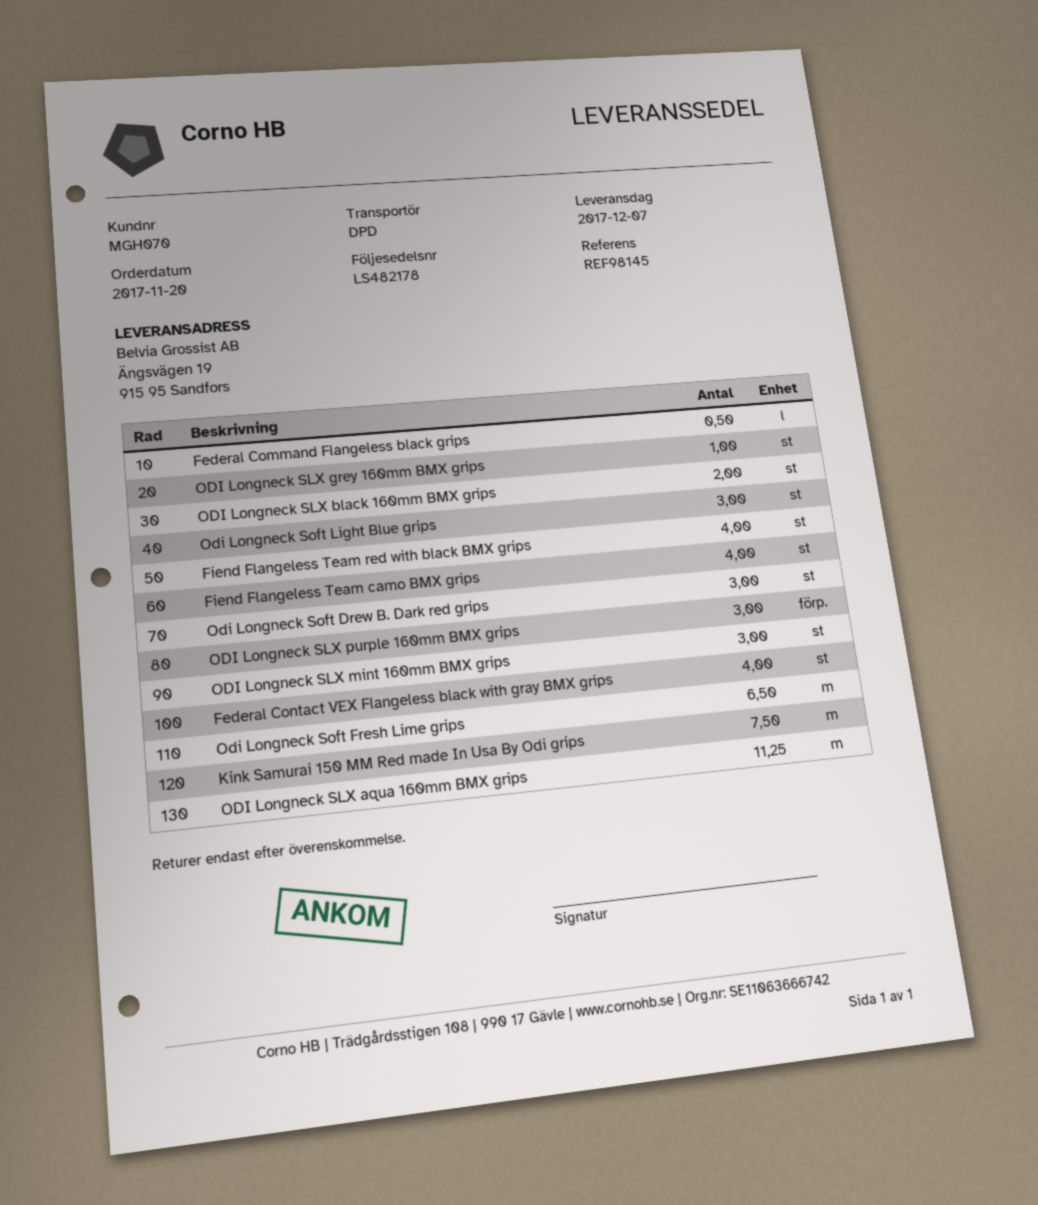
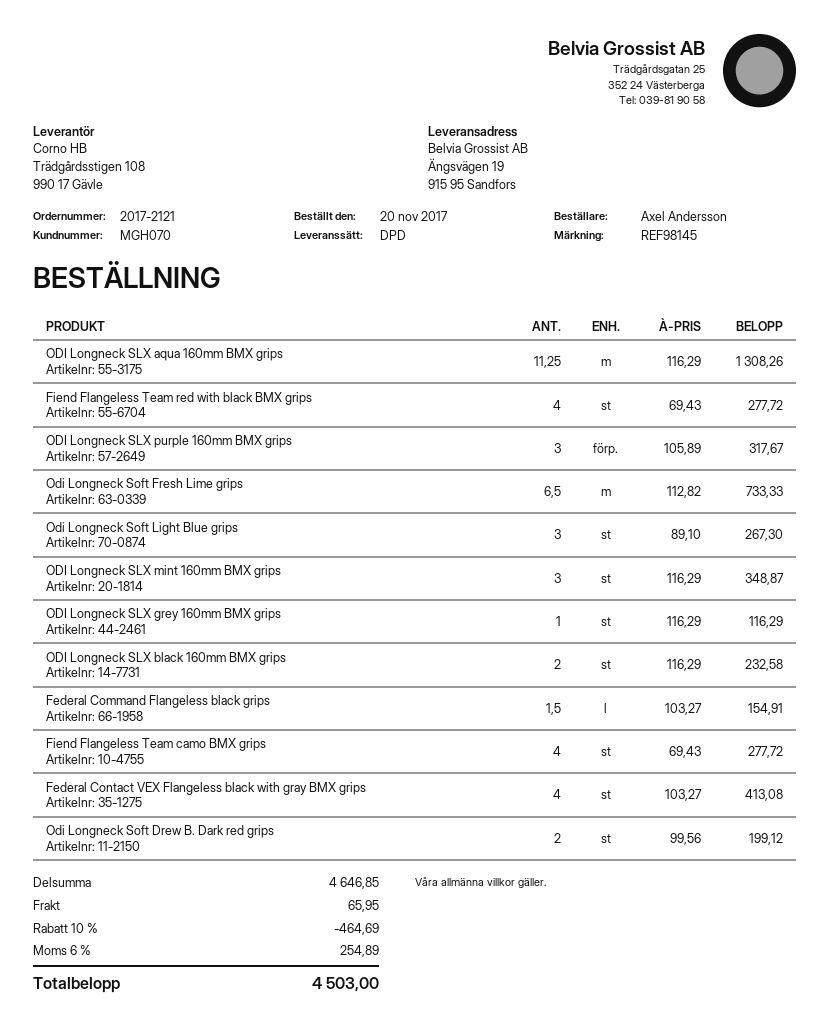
Federal Command Flangeless black grips: 0.5 -> 1.5
Odi Longneck Soft Drew B. Dark red grips: 3 -> 2
Kink Samurai 150 MM Red made In Usa By Odi grips: 7.5 -> none

